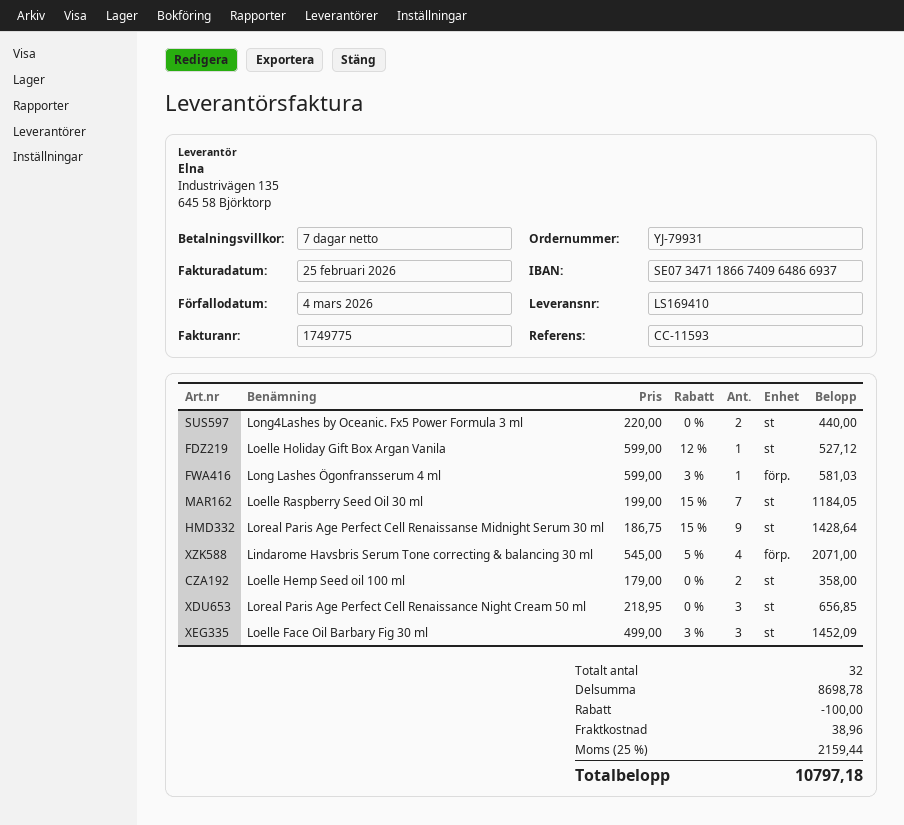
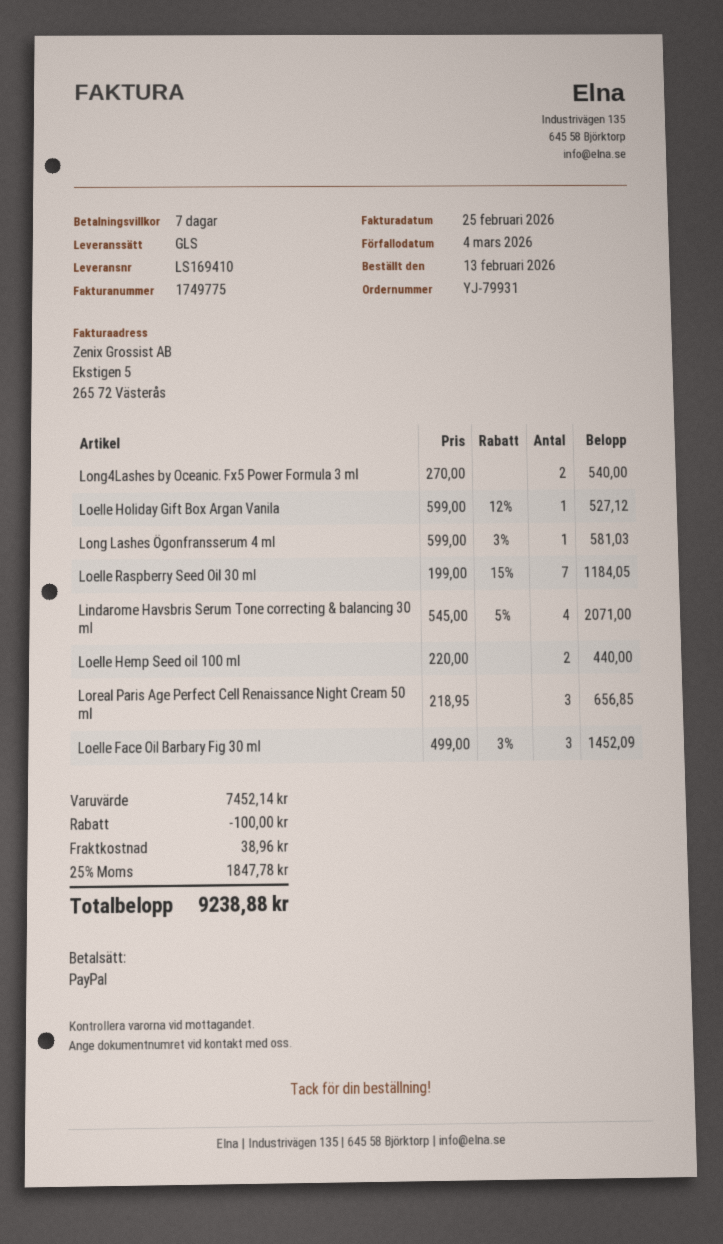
Long4Lashes by Oceanic. Fx5 Power Formula 3 ml: 2 x 220.00 = 440.00 -> 2 x 270.00 = 540.00
Loreal Paris Age Perfect Cell Renaissanse Midnight Serum 30 ml: 9 x 186.75 - 15% = 1428.64 -> none
Loelle Hemp Seed oil 100 ml: 2 x 179.00 = 358.00 -> 2 x 220.00 = 440.00
subtotal: 8698.78 -> 7452.14
tax: 25% = 2159.44 -> 25% = 1847.78
total: 10797.18 -> 9238.88

